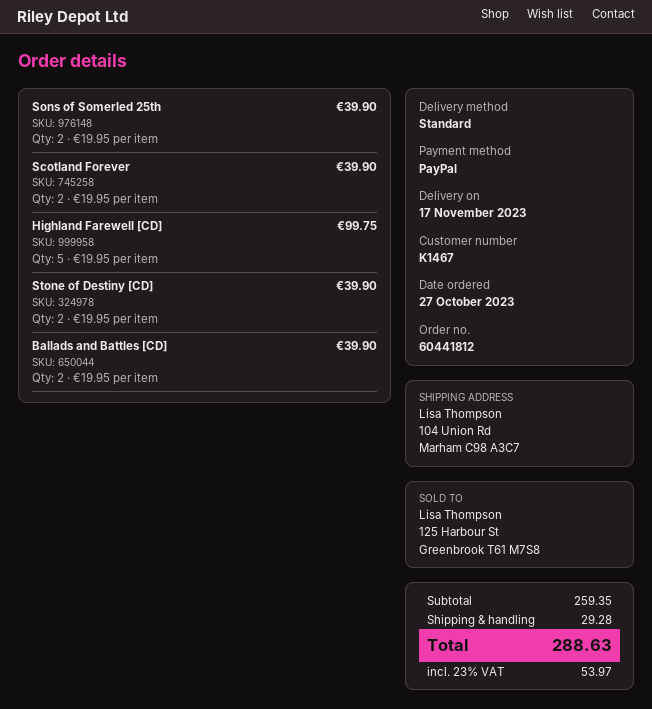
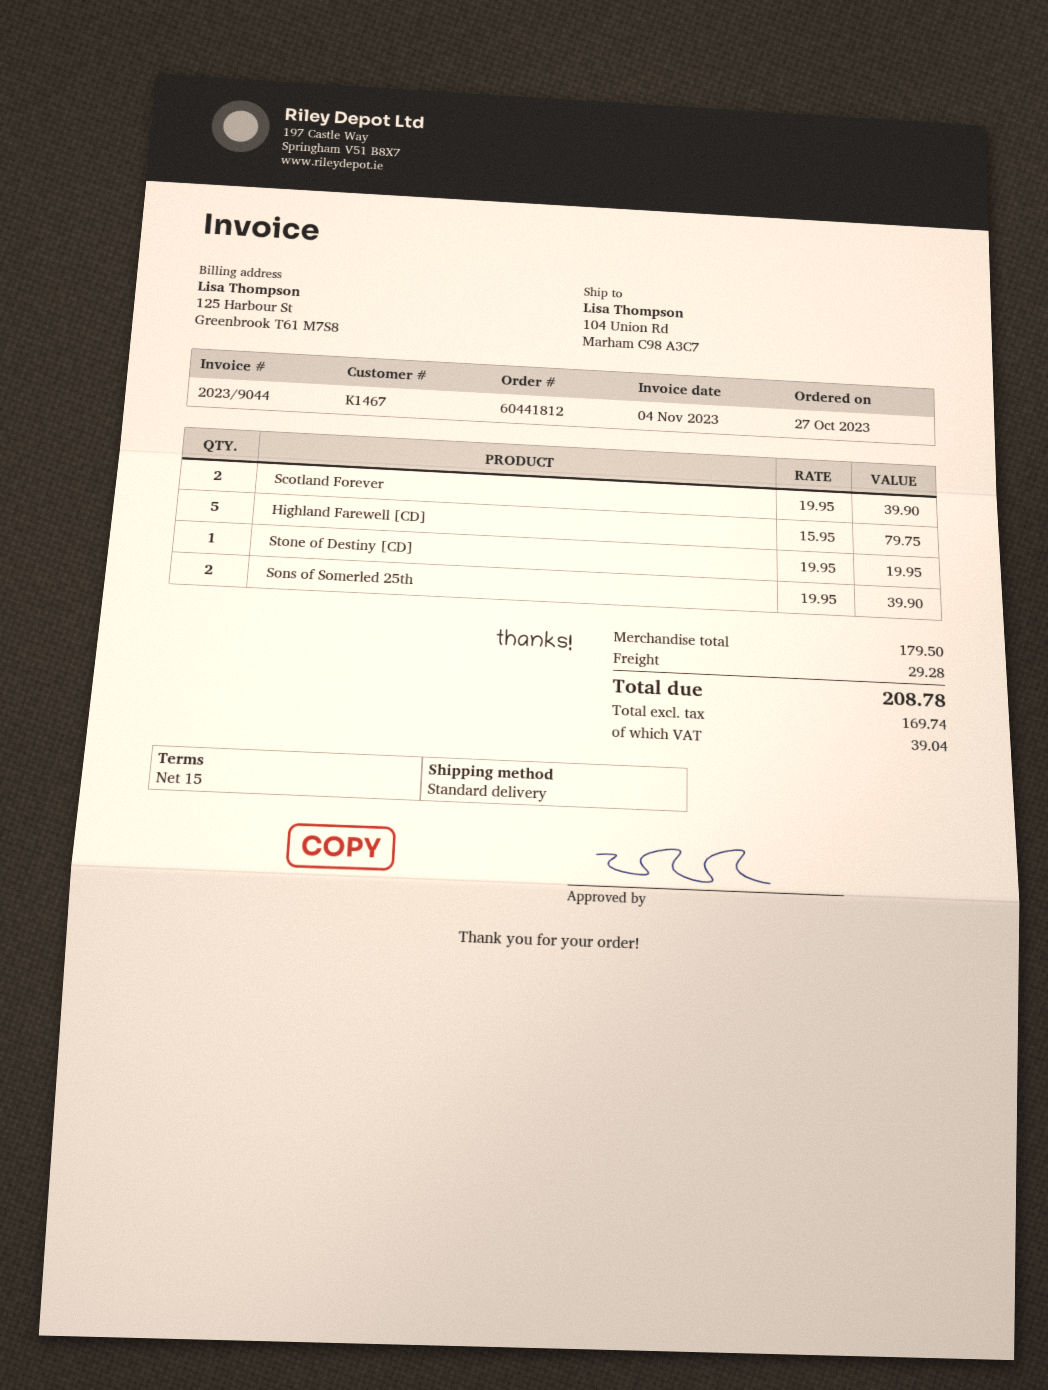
Highland Farewell [CD]: 5 x 19.95 = 99.75 -> 5 x 15.95 = 79.75
Stone of Destiny [CD]: 2 x 19.95 = 39.90 -> 1 x 19.95 = 19.95
Ballads and Battles [CD]: 2 x 19.95 = 39.90 -> none
subtotal: 259.35 -> 179.50
tax: 53.97 -> 39.04
total: 288.63 -> 208.78

